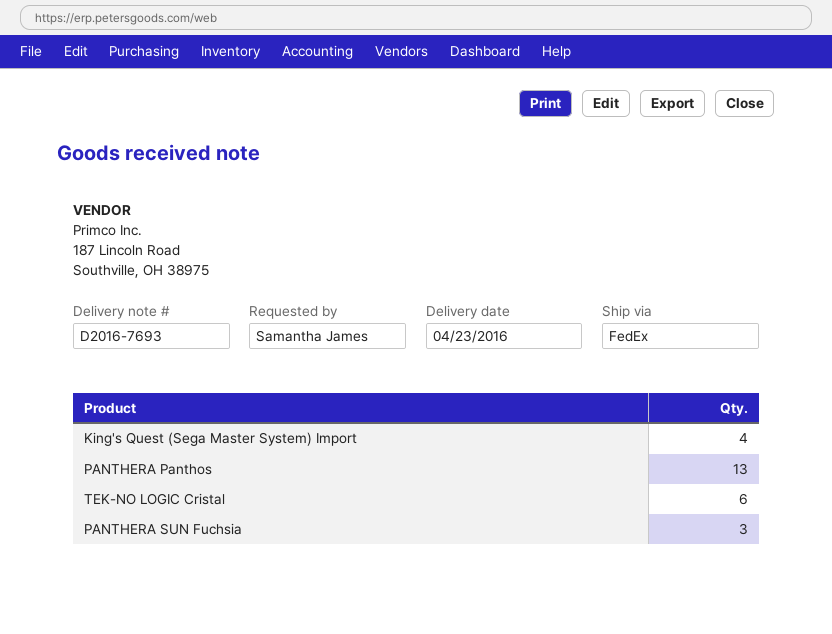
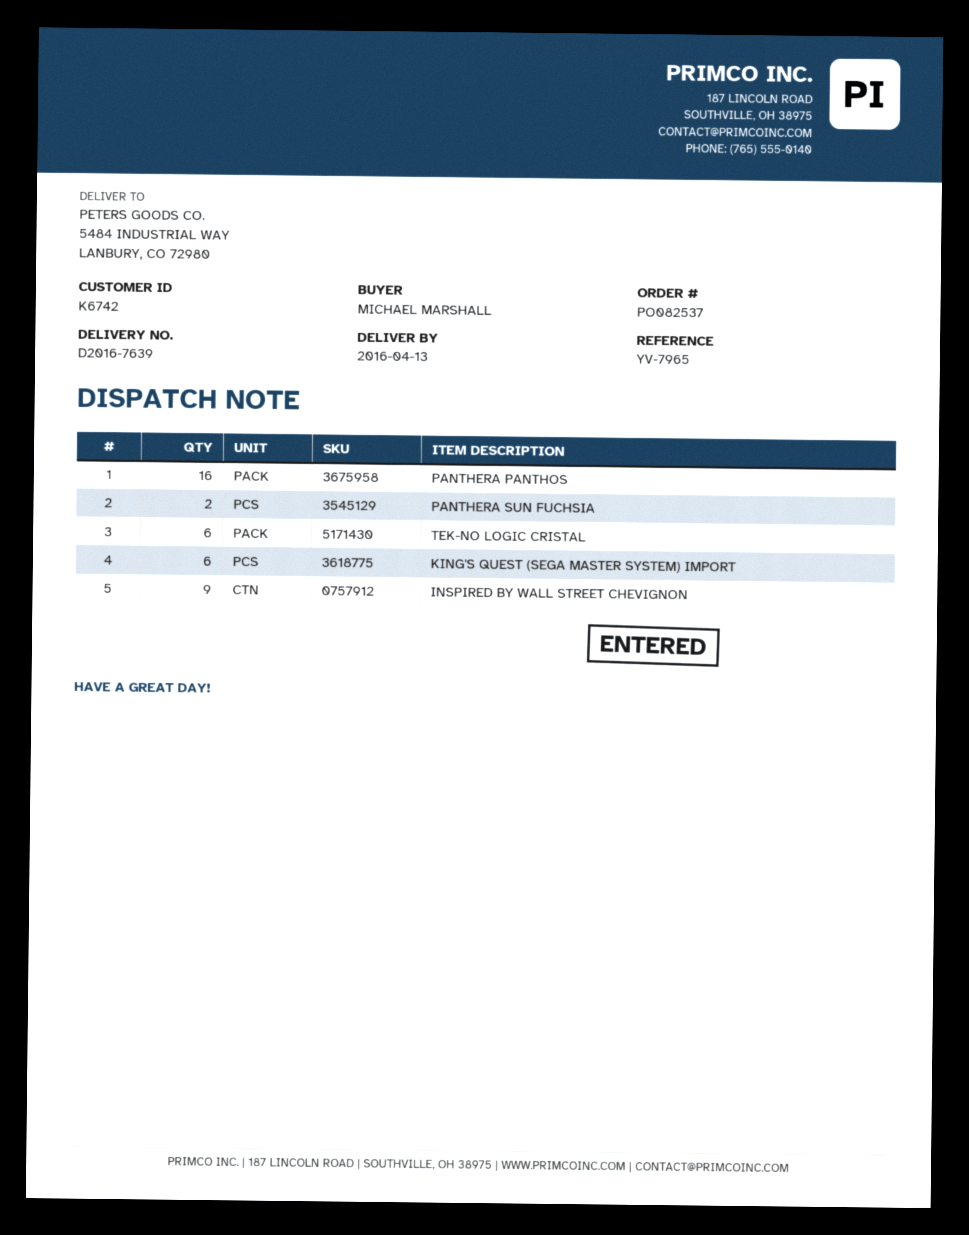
delivery note number: D2016-7693 -> D2016-7639
delivery date: 2016-04-23 -> 2016-04-13
ordered by: Samantha James -> MICHAEL MARSHALL
King's Quest (Sega Master System) Import: 4 -> 6
PANTHERA Panthos: 13 -> 16
PANTHERA SUN Fuchsia: 3 -> 2
INSPIRED BY WALL STREET CHEVIGNON: none -> 9

